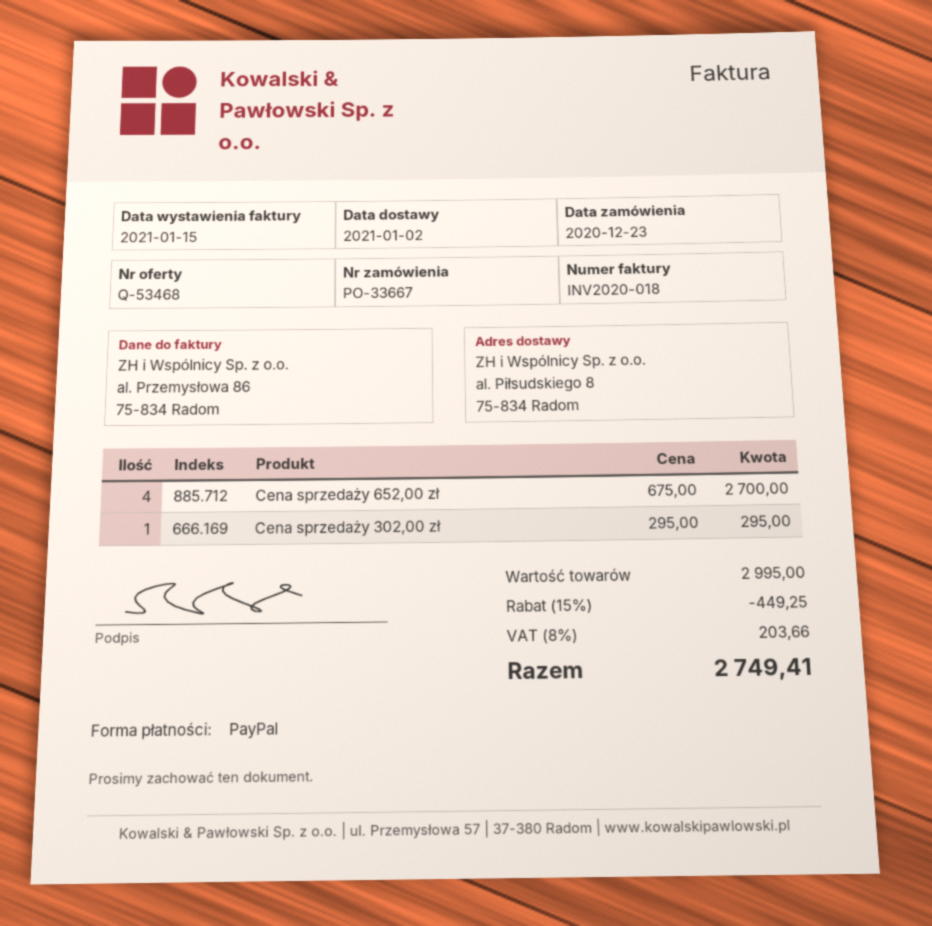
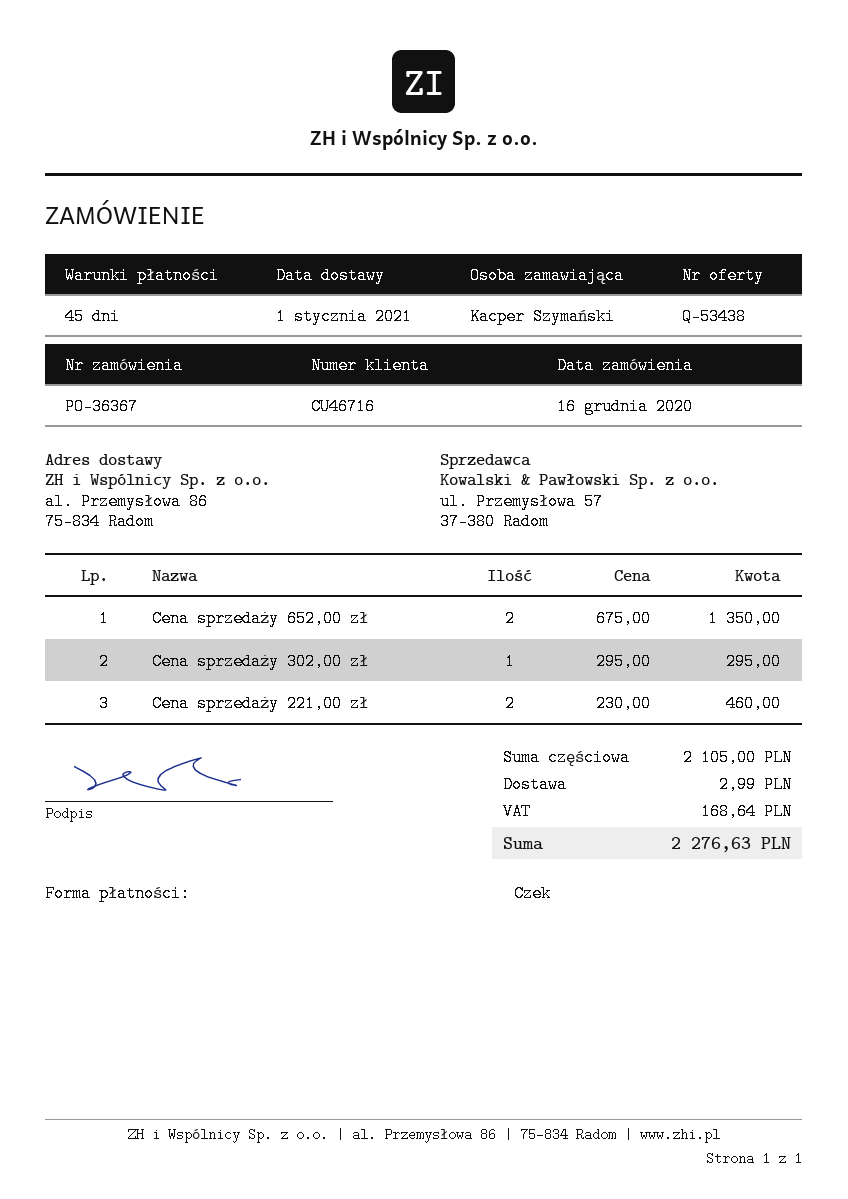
quote number: Q-53468 -> Q-53438
order number: PO-33667 -> PO-36367
order date: 2020-12-23 -> 2020-12-16
delivery date: 2021-01-02 -> 2021-01-01
payment method: PayPal -> cheque
ship to: al. Piłsudskiego 8, 75-834 Radom -> al. Przemysłowa 86, 75-834 Radom
Cena sprzedaży 652,00 zł: 4 x 675.00 = 2700.00 -> 2 x 675.00 = 1350.00
Cena sprzedaży 221,00 zł: none -> 2 x 230.00 = 460.00
subtotal: 2995.00 -> 2105.00
discount: 15% = 449.25 -> none
shipping: none -> 2.99
tax: 203.66 -> 168.64
total: 2749.41 -> 2276.63

